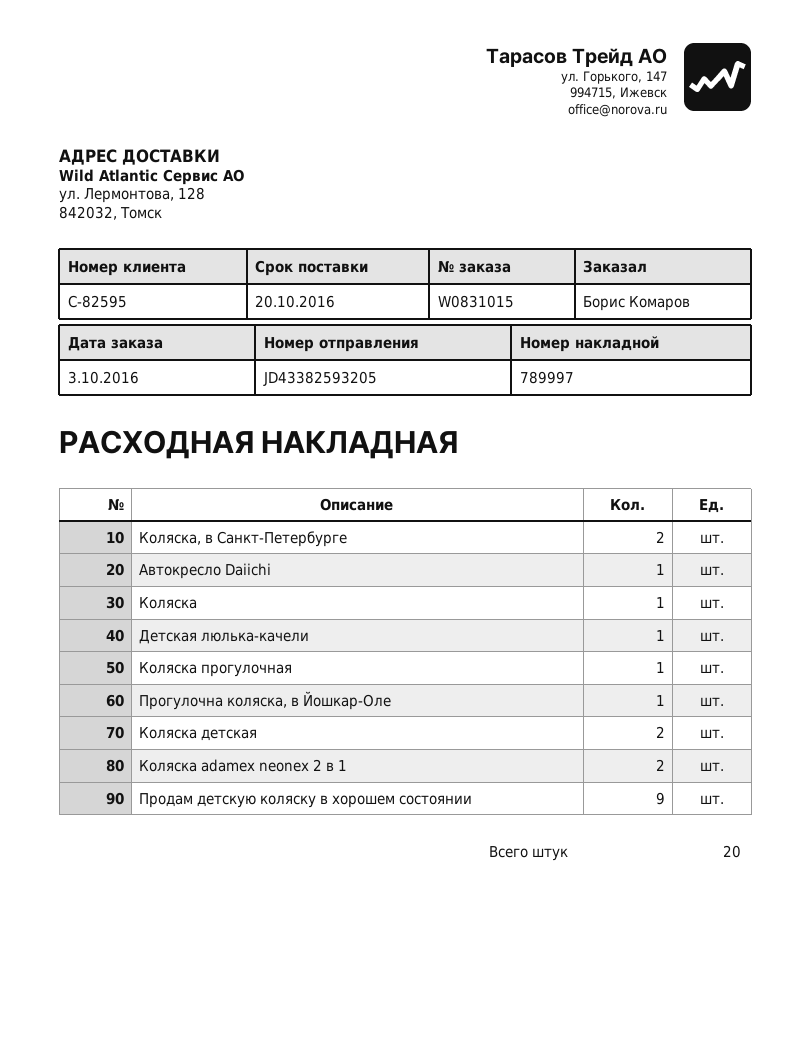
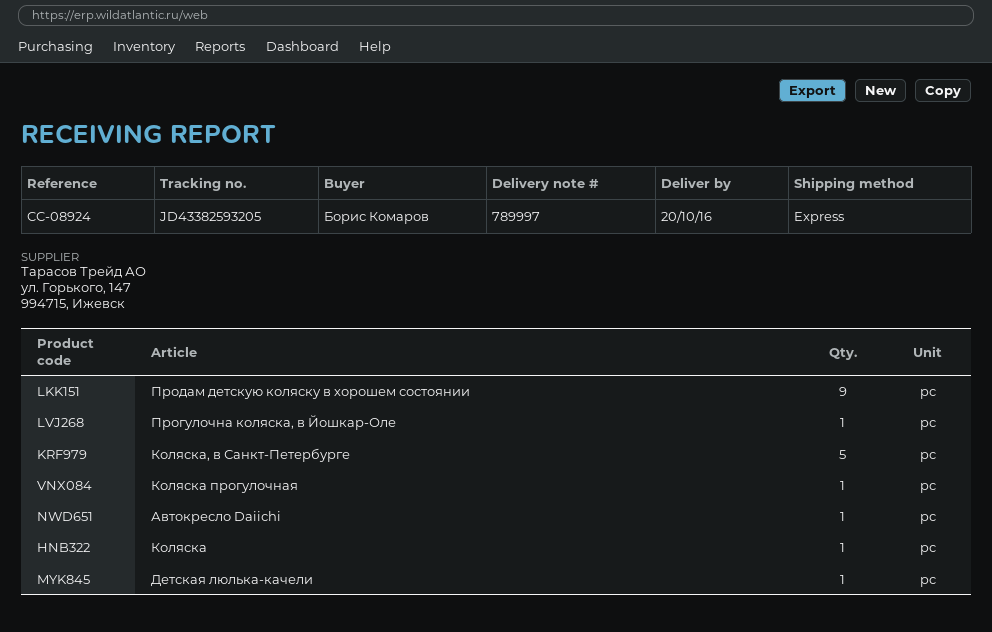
Коляска, в Санкт-Петербурге: 2 -> 5
Коляска детская: 2 -> none
Коляска adamex neonex 2 в 1: 2 -> none

